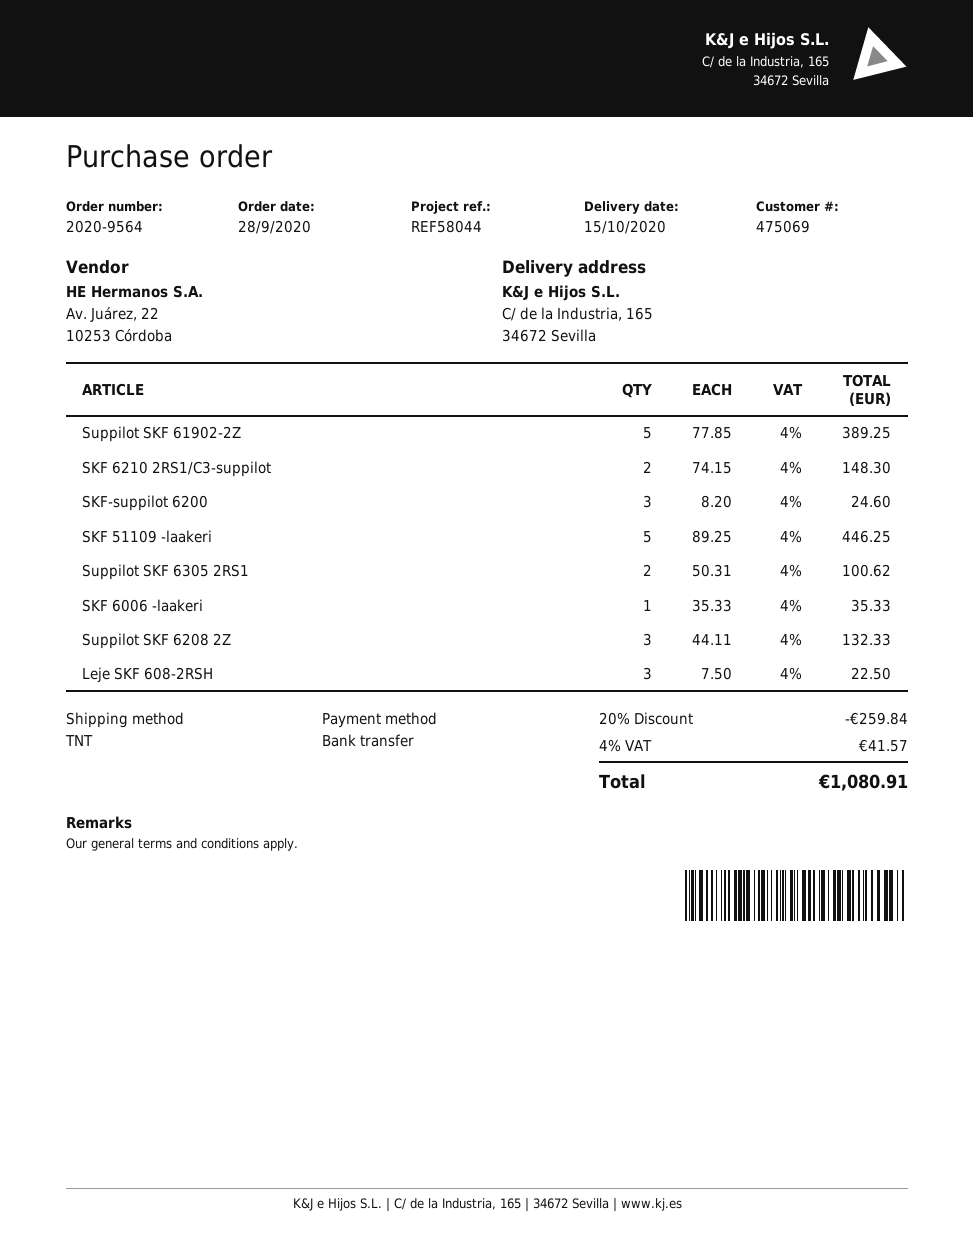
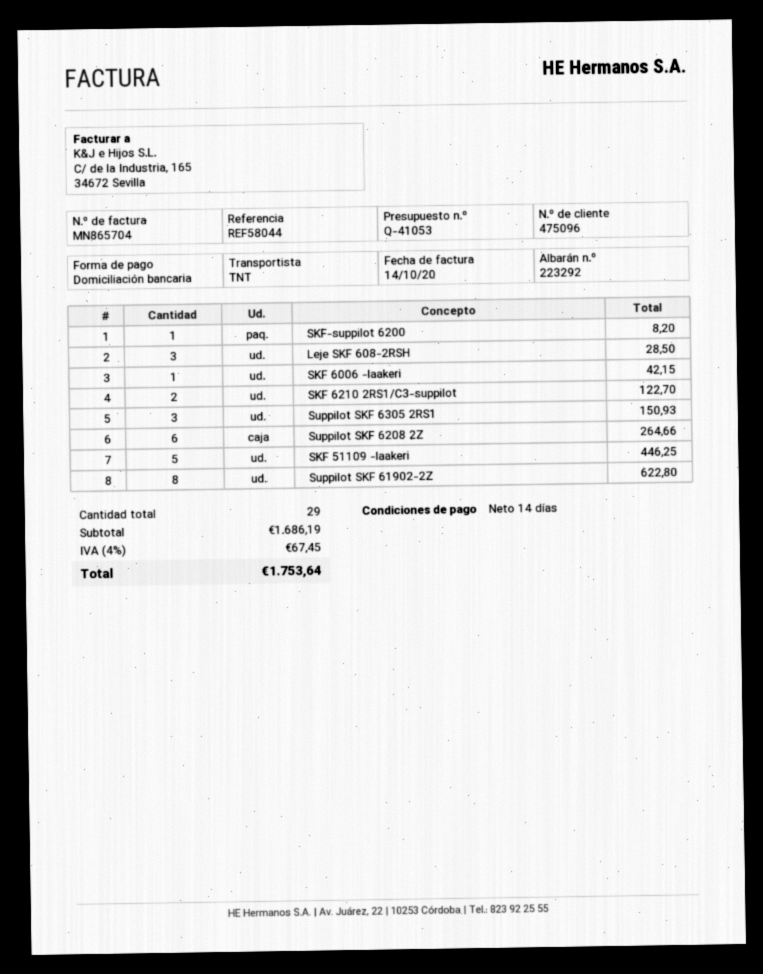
customer number: 475069 -> 475096
payment method: bank transfer -> direct debit
Suppilot SKF 61902-2Z: 5 for 389.25 -> 8 for 622.80
SKF 6210 2RS1/C3-suppilot: 2 for 148.30 -> 2 for 122.70
SKF-suppilot 6200: 3 for 24.60 -> 1 for 8.20
Suppilot SKF 6305 2RS1: 2 for 100.62 -> 3 for 150.93
SKF 6006 -laakeri: 1 for 35.33 -> 1 for 42.15
Suppilot SKF 6208 2Z: 3 for 132.33 -> 6 for 264.66
Leje SKF 608-2RSH: 3 for 22.50 -> 3 for 28.50
discount: 20% = 259.84 -> none
tax: 4% = 41.57 -> 4% = 67.45
total: 1080.91 -> 1753.64

